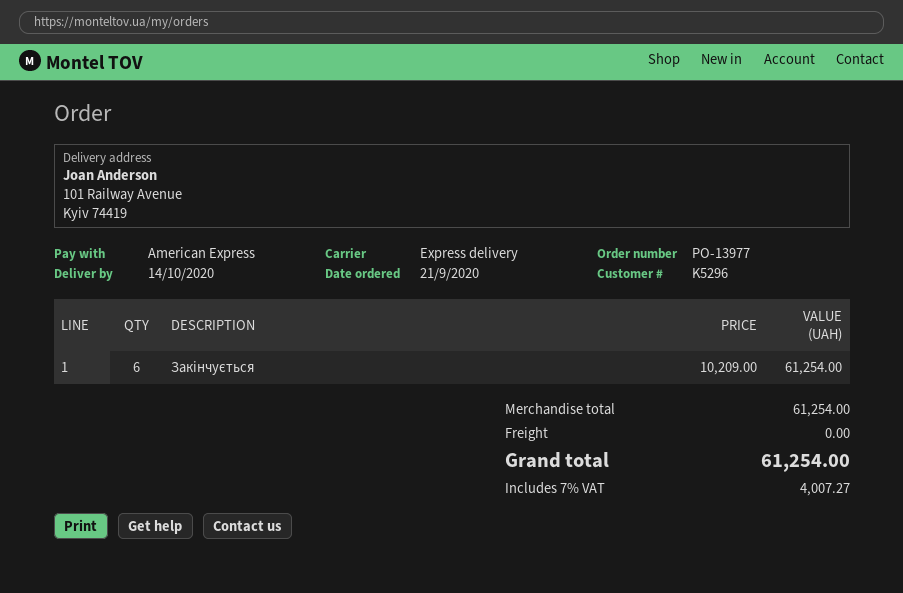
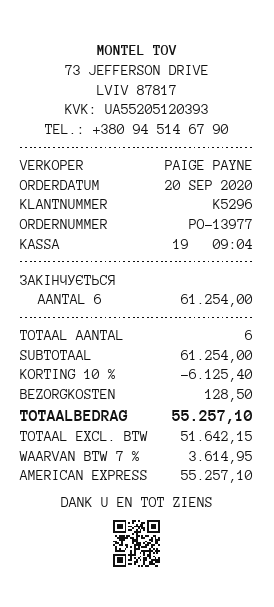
order date: 2020-09-21 -> 2020-09-20
discount: none -> 10% = 6125.40
shipping: 0.00 -> 128.50
tax: 7% = 4007.27 -> 7% = 3614.95
total: 61254.00 -> 55257.10

